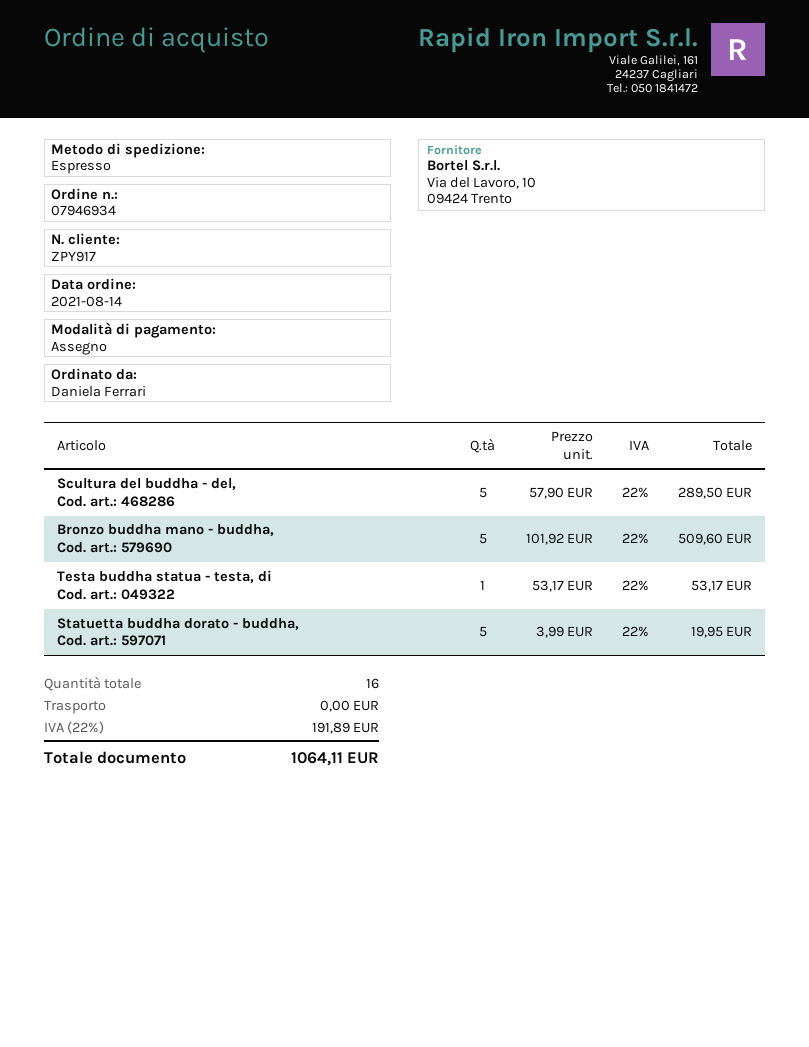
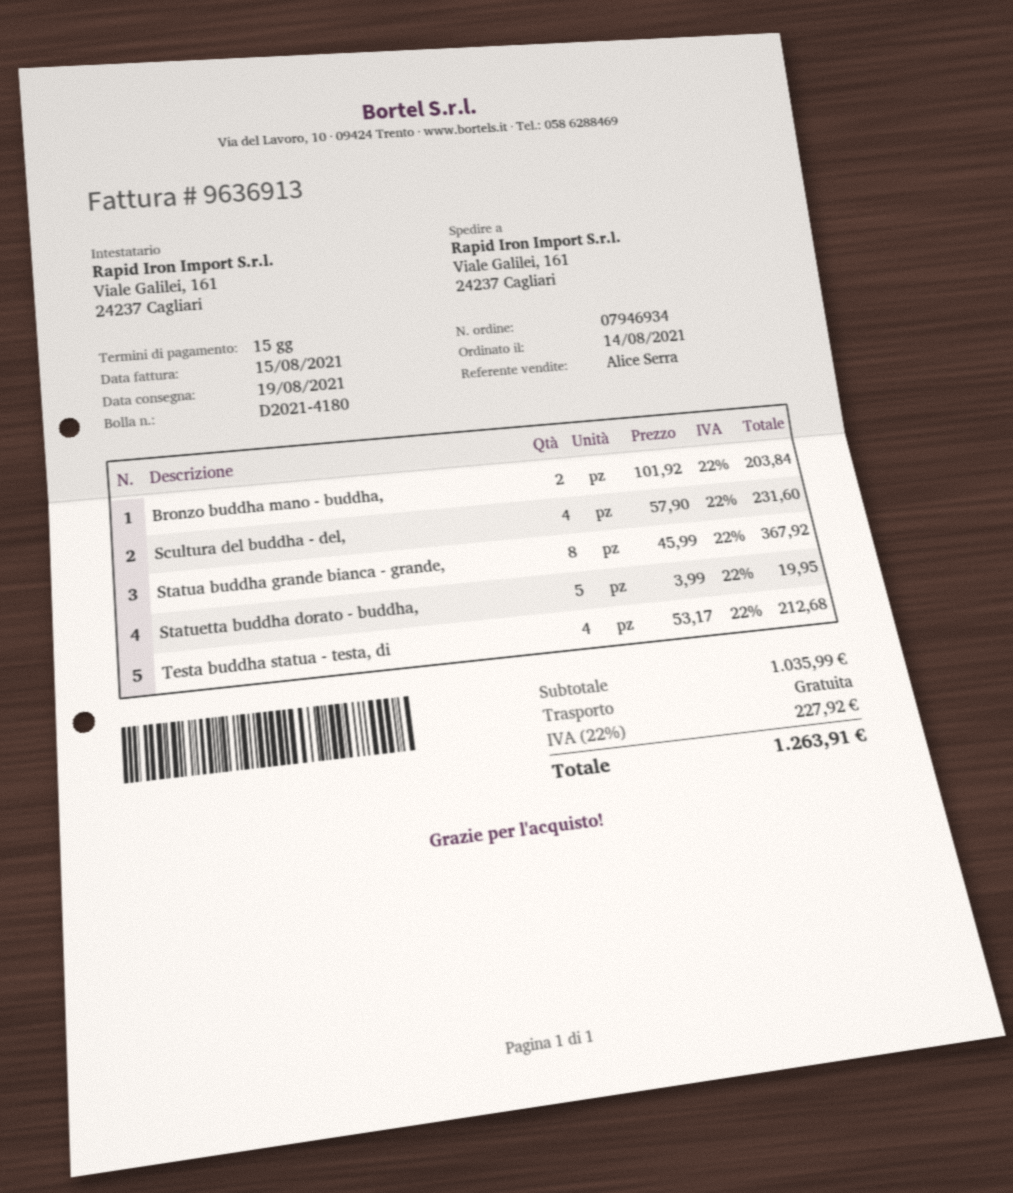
Scultura del buddha - del,: 5 x 57.90 = 289.50 -> 4 x 57.90 = 231.60
Bronzo buddha mano - buddha,: 5 x 101.92 = 509.60 -> 2 x 101.92 = 203.84
Testa buddha statua - testa, di: 1 x 53.17 = 53.17 -> 4 x 53.17 = 212.68
Statua buddha grande bianca - grande,: none -> 8 x 45.99 = 367.92
tax: 22% = 191.89 -> 22% = 227.92
total: 1064.11 -> 1263.91

